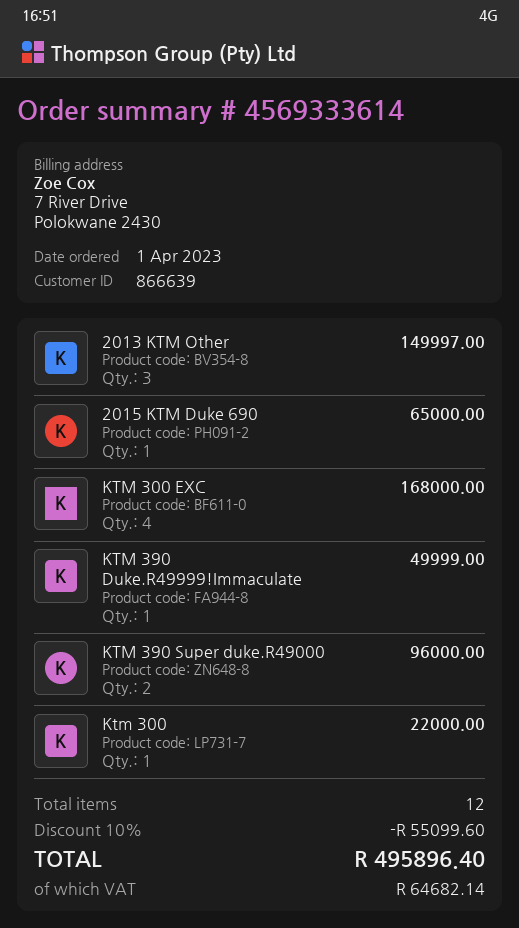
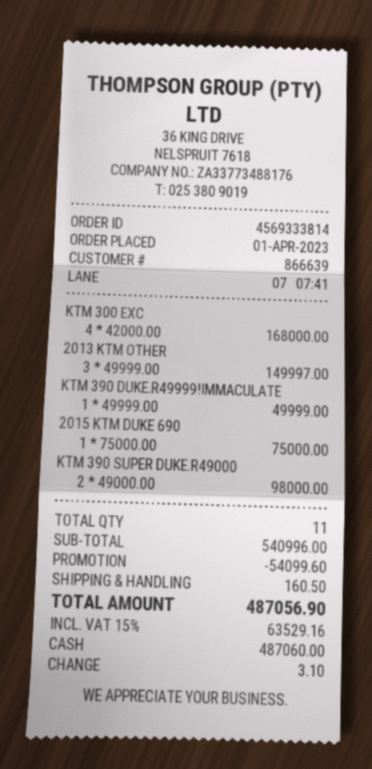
order number: 4569333614 -> 4569333814
2015 KTM Duke 690: 1 for 65000.00 -> 1 for 75000.00
KTM 390 Super duke.R49000: 2 for 96000.00 -> 2 for 98000.00
Ktm 300: 1 for 22000.00 -> none
total quantity: 12 -> 11
discount: 55099.60 -> 54099.60
shipping: none -> 160.50
tax: 64682.14 -> 63529.16
total: 495896.40 -> 487056.90

